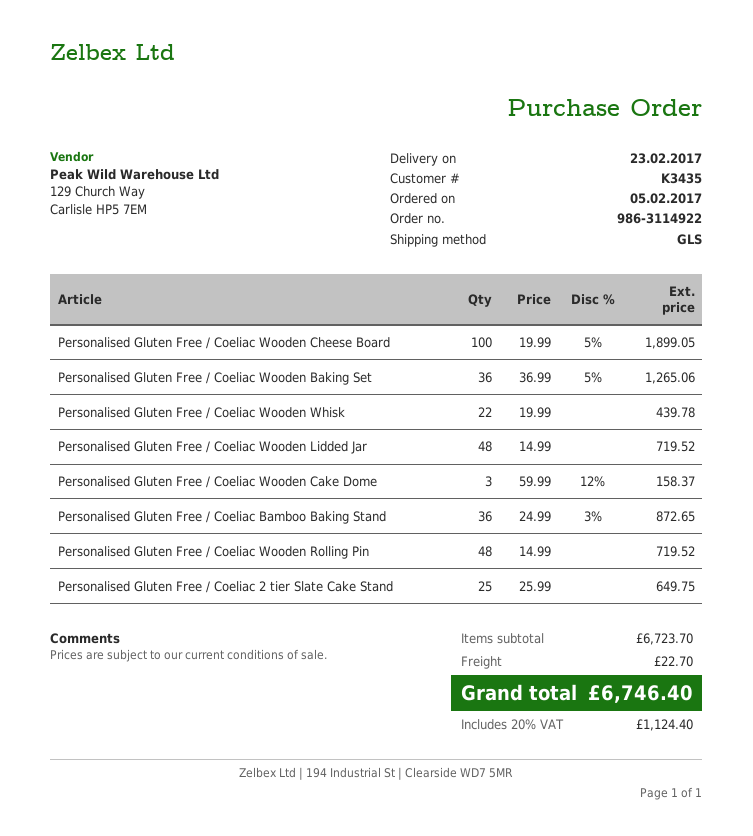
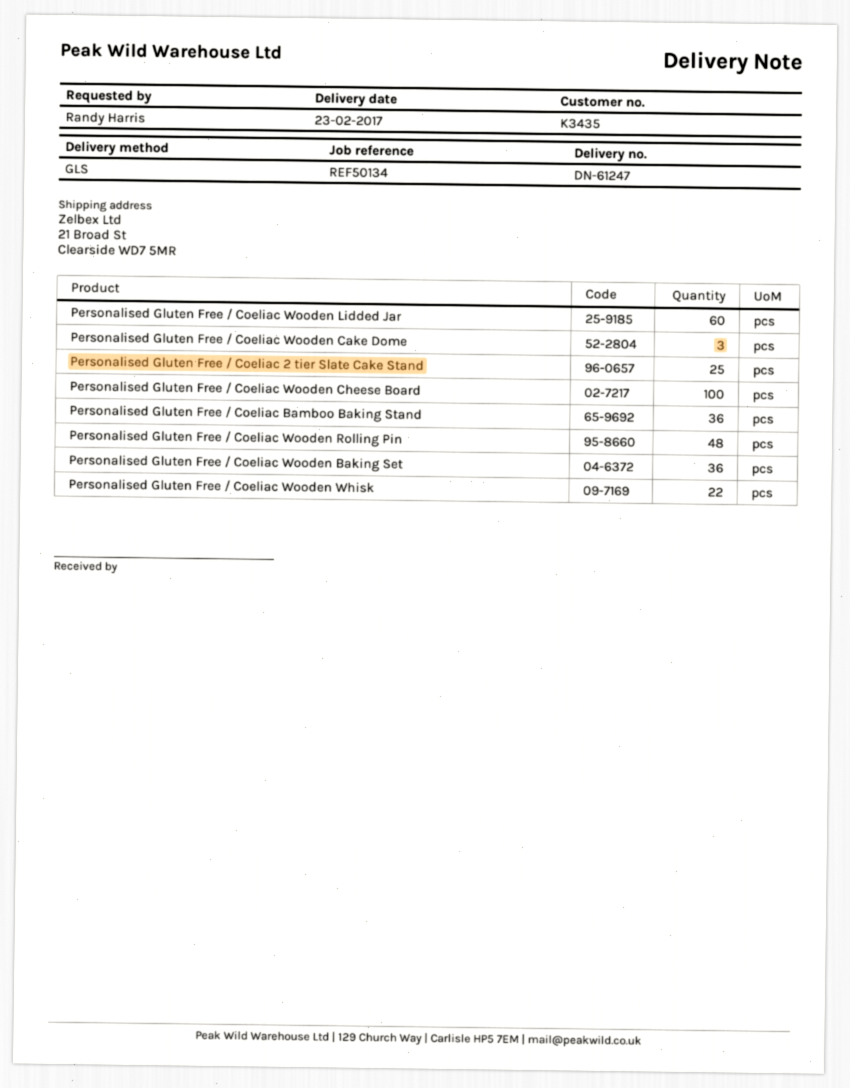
Personalised Gluten Free / Coeliac Wooden Lidded Jar: 48 -> 60

